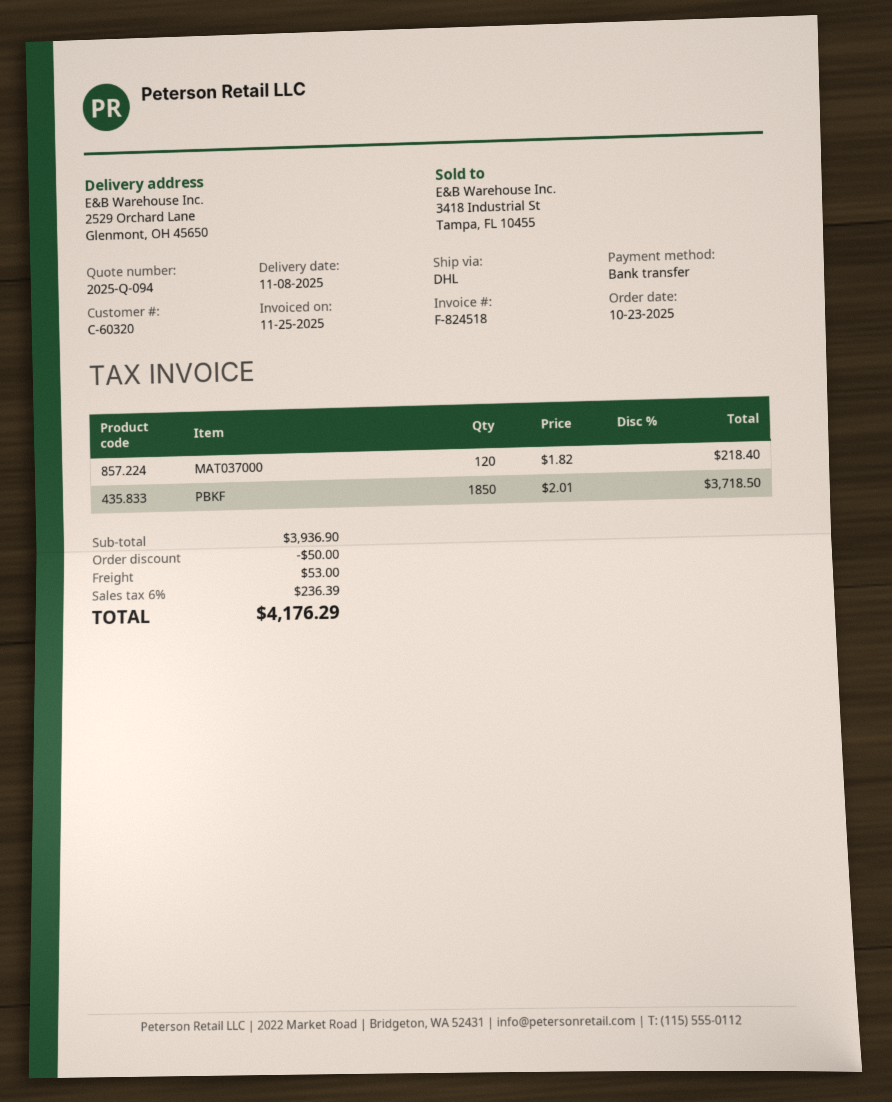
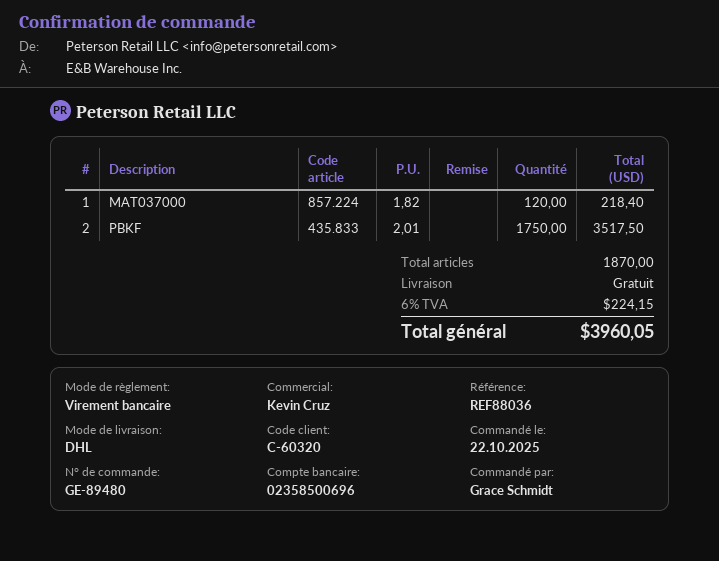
order date: 2025-10-23 -> 2025-10-22
PBKF: 1850 x 2.01 = 3718.50 -> 1750 x 2.01 = 3517.50
discount: 50.00 -> none
shipping: 53.00 -> 0.00
tax: 6% = 236.39 -> 6% = 224.15
total: 4176.29 -> 3960.05

